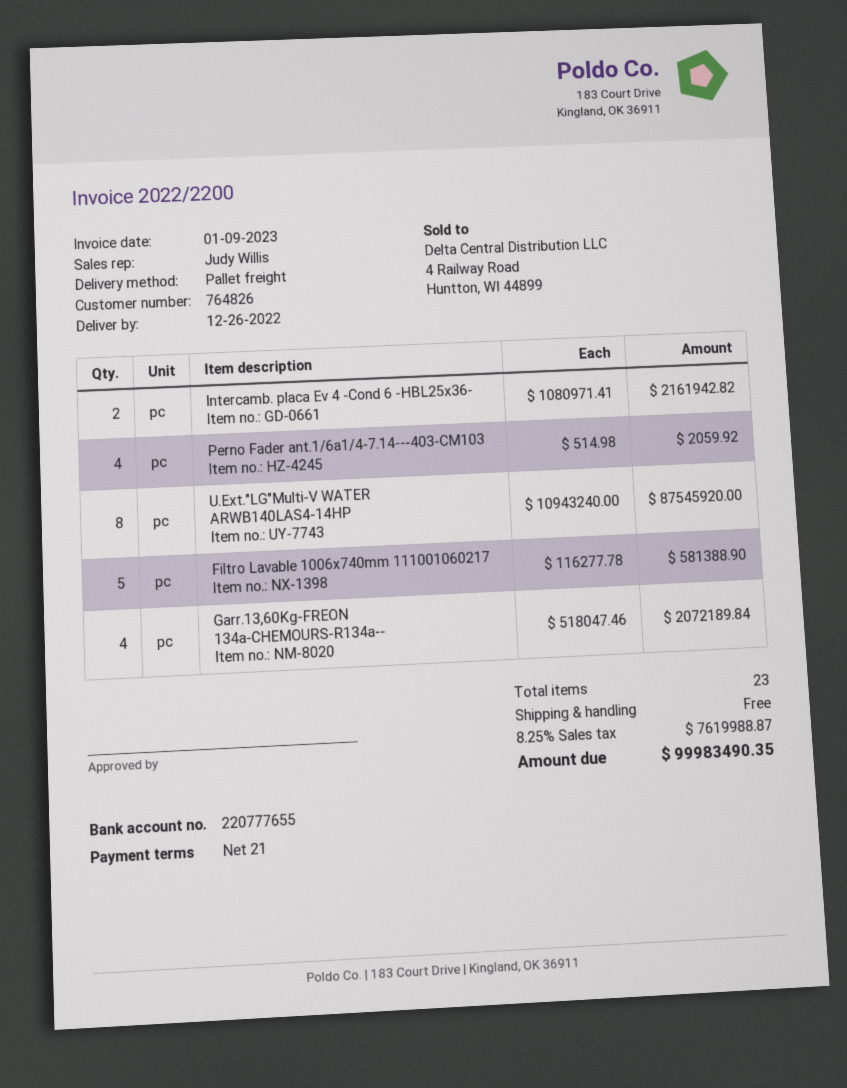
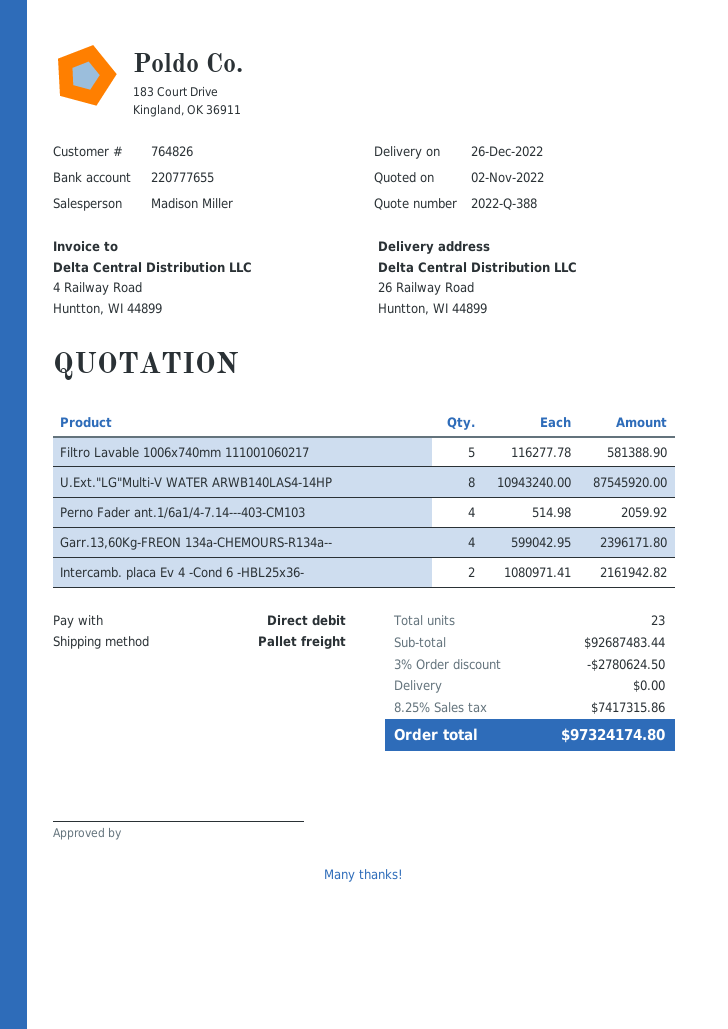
sales rep: Judy Willis -> Madison Miller
Garr.13,60Kg-FREON 134a-CHEMOURS-R134a--: 4 x 518047.46 = 2072189.84 -> 4 x 599042.95 = 2396171.80
discount: none -> 3% = 2780624.50
tax: 8.25% = 7619988.87 -> 8.25% = 7417315.86
total: 99983490.35 -> 97324174.80

